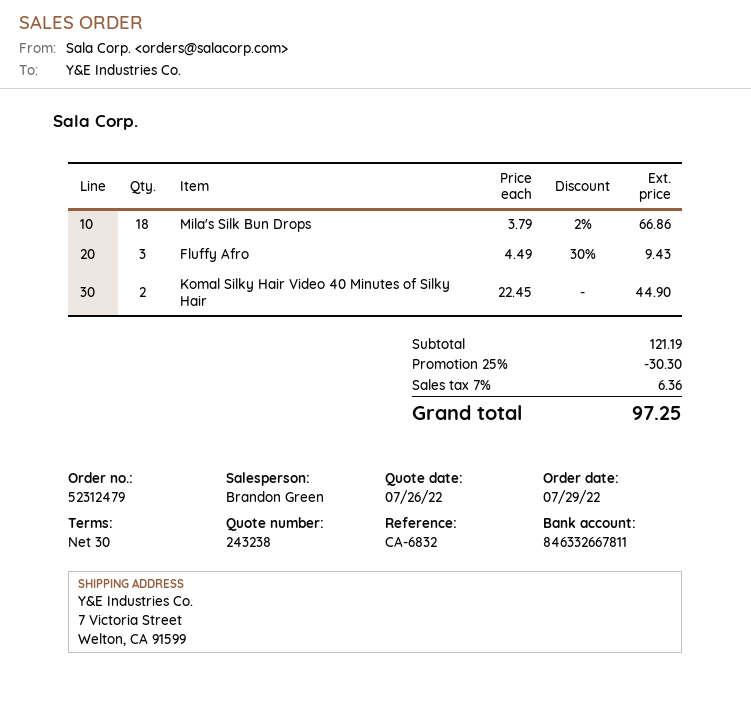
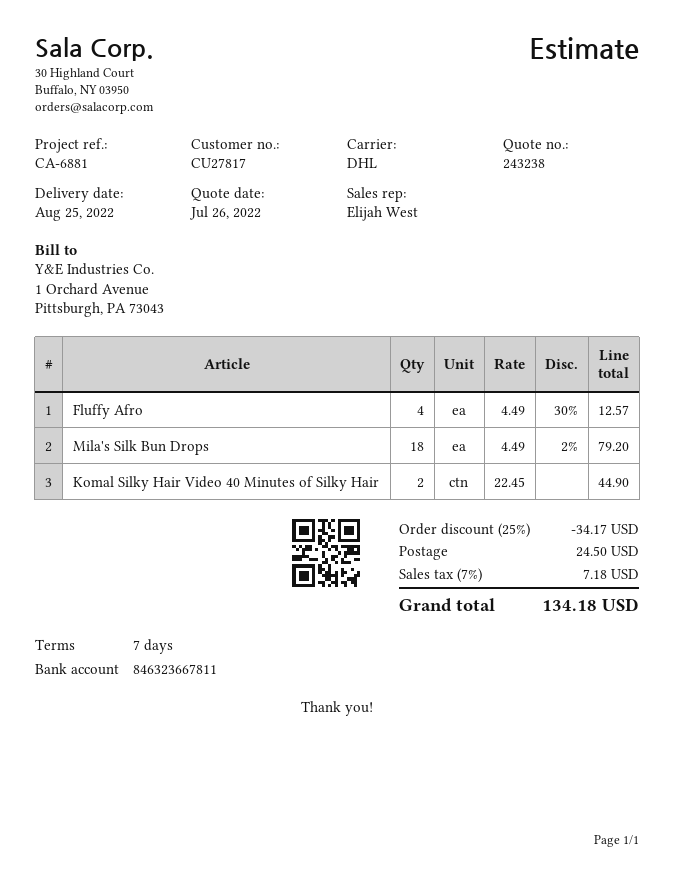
payment terms: 30 days -> 7 days
reference: CA-6832 -> CA-6881
sales rep: Brandon Green -> Elijah West
bank account: 846332667811 -> 846323667811
Mila's Silk Bun Drops: 18 x 3.79 - 2% = 66.86 -> 18 x 4.49 - 2% = 79.20
Fluffy Afro: 3 x 4.49 - 30% = 9.43 -> 4 x 4.49 - 30% = 12.57
discount: 25% = 30.30 -> 25% = 34.17
shipping: none -> 24.50
tax: 7% = 6.36 -> 7% = 7.18
total: 97.25 -> 134.18

